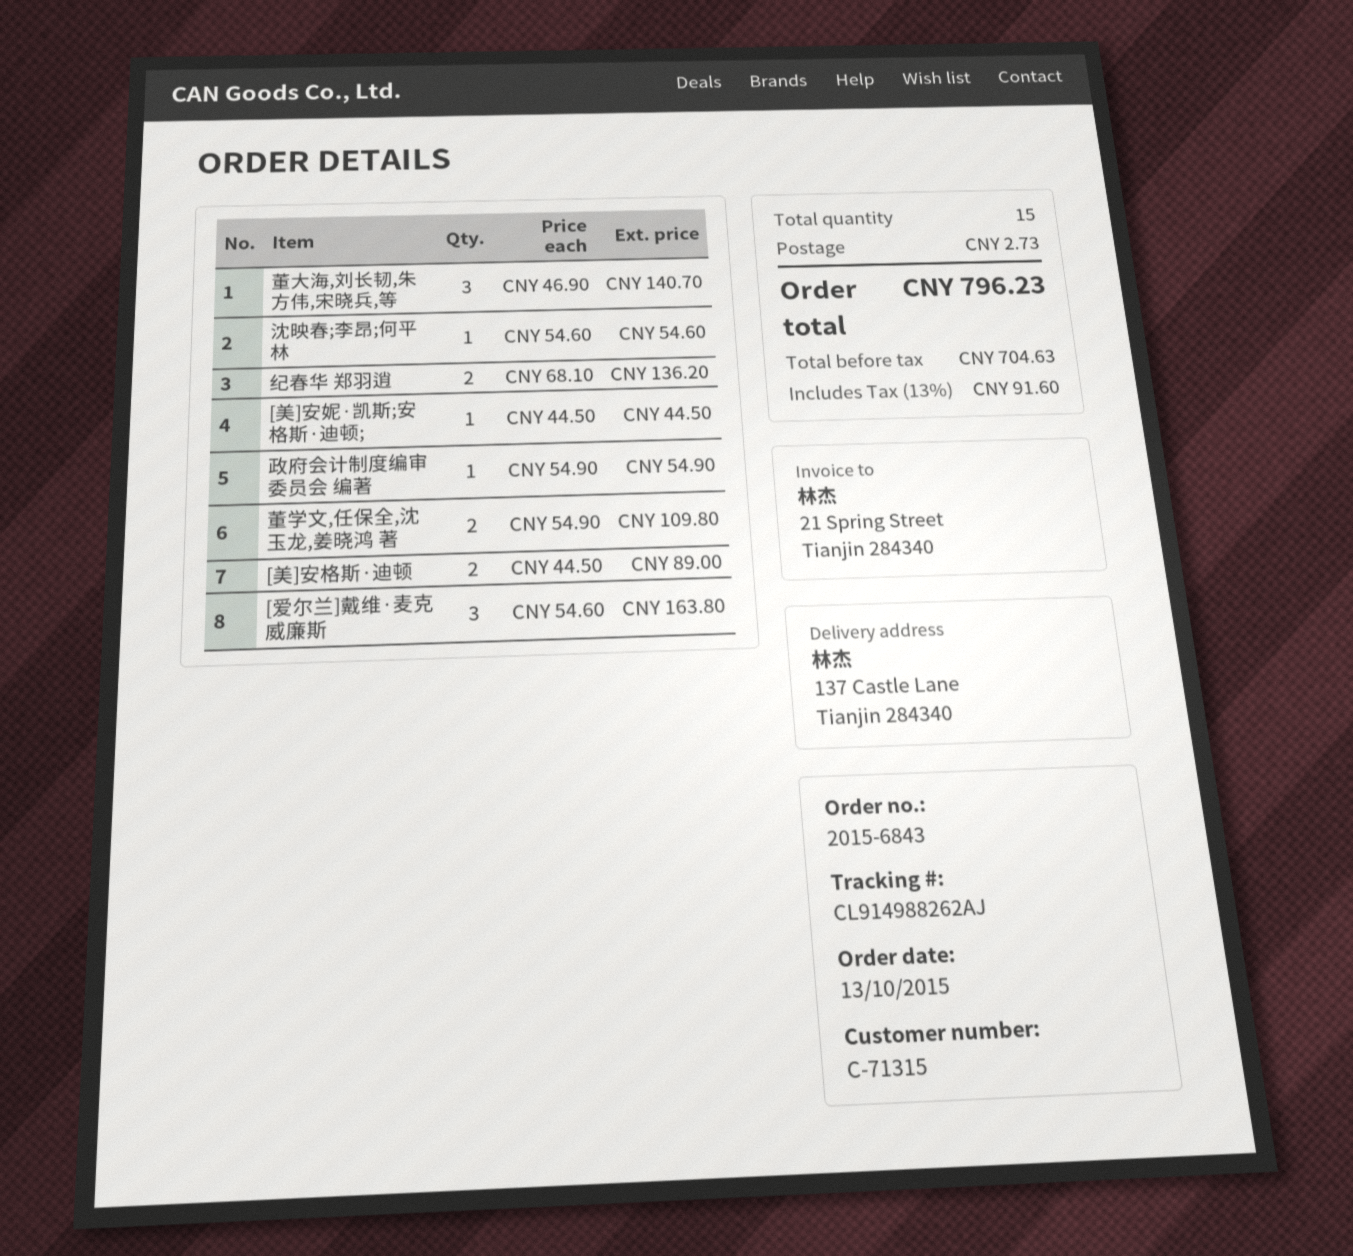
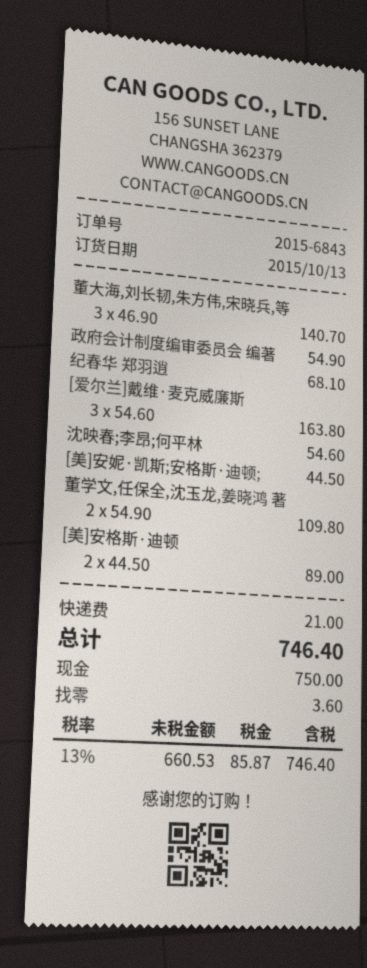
纪春华 郑羽逍: 2 x 68.10 = 136.20 -> 1 x 68.10 = 68.10
shipping: 2.73 -> 21.00
net: 704.63 -> 660.53
tax: 13% = 91.60 -> 13% = 85.87
total: 796.23 -> 746.40

